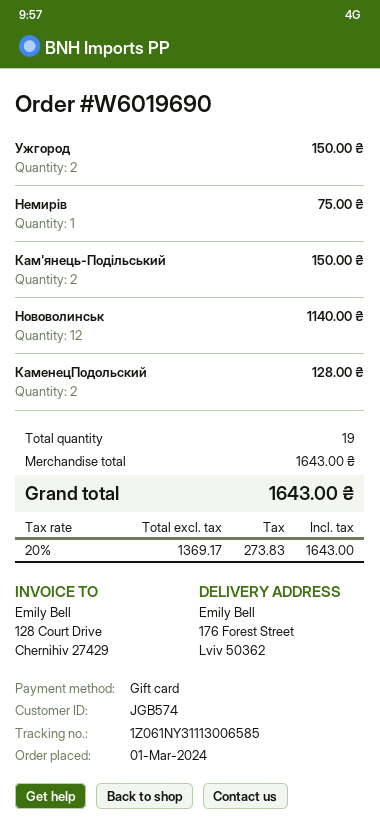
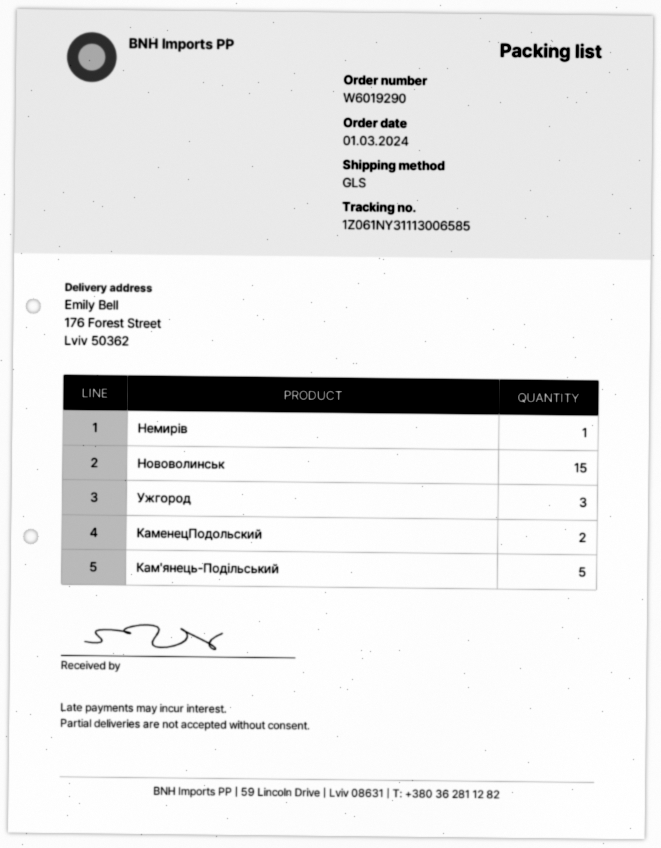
order number: W6019690 -> W6019290
Ужгород: 2 -> 3
Кам'янець-Подільський: 2 -> 5
Нововолинськ: 12 -> 15

